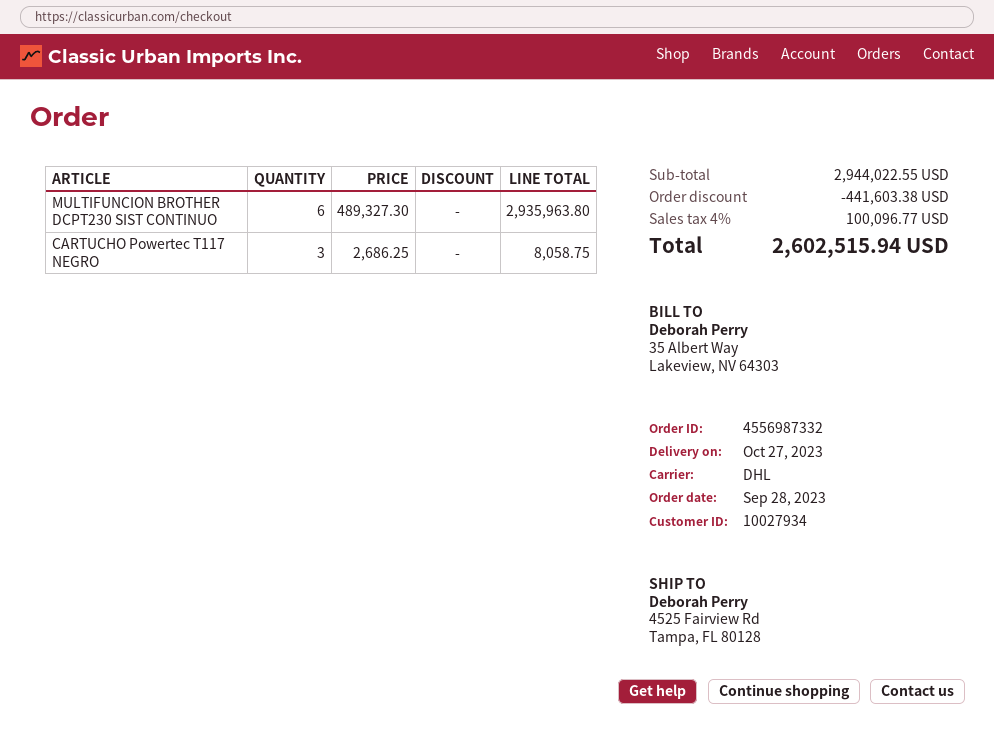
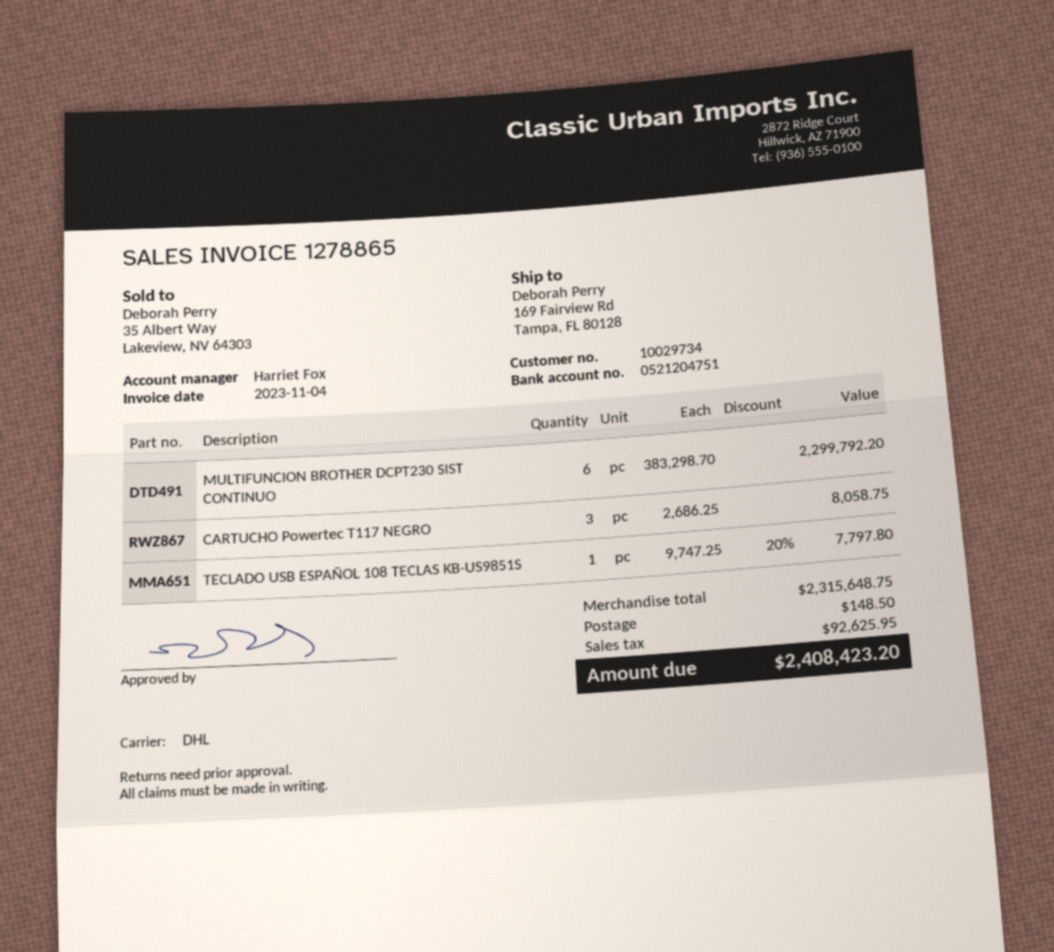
customer number: 10027934 -> 10029734
ship to: 4525 Fairview Rd, Tampa, FL 80128 -> 169 Fairview Rd, Tampa, FL 80128
MULTIFUNCION BROTHER DCPT230 SIST CONTINUO: 6 x 489327.30 = 2935963.80 -> 6 x 383298.70 = 2299792.20
TECLADO USB ESPAÑOL 108 TECLAS KB-US9851S: none -> 1 x 9747.25 - 20% = 7797.80
subtotal: 2944022.55 -> 2315648.75
discount: 441603.38 -> none
shipping: none -> 148.50
tax: 100096.77 -> 92625.95
total: 2602515.94 -> 2408423.20

